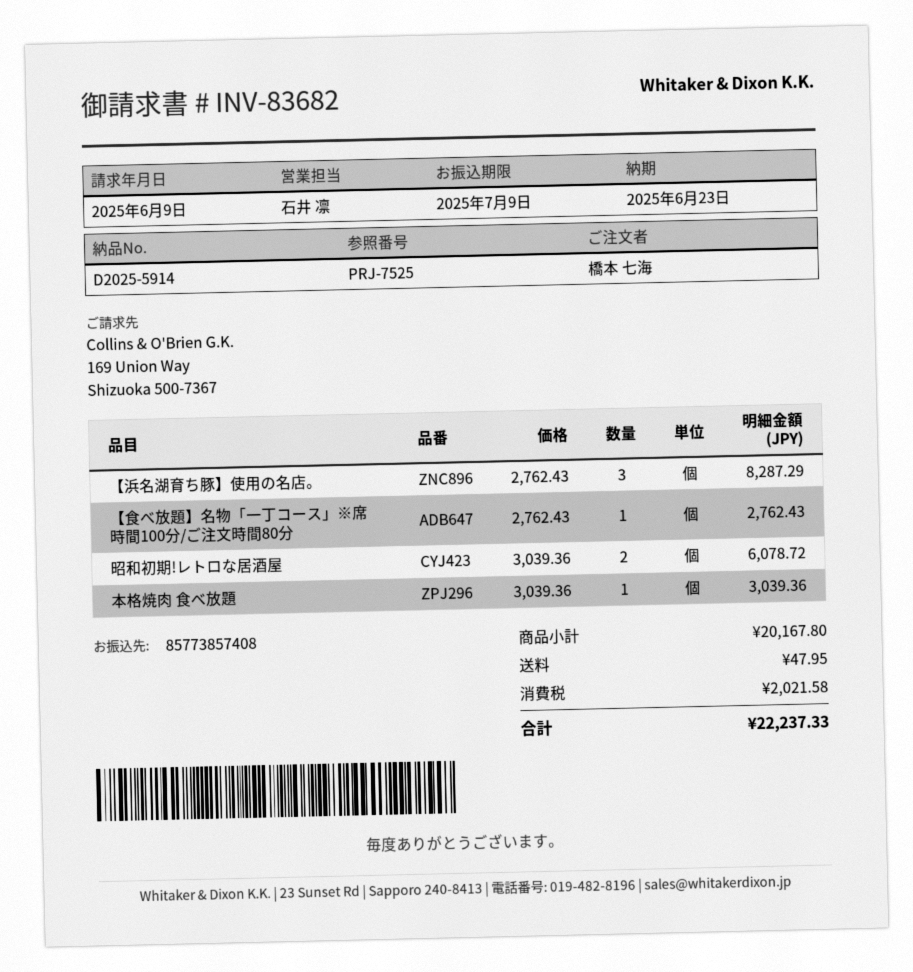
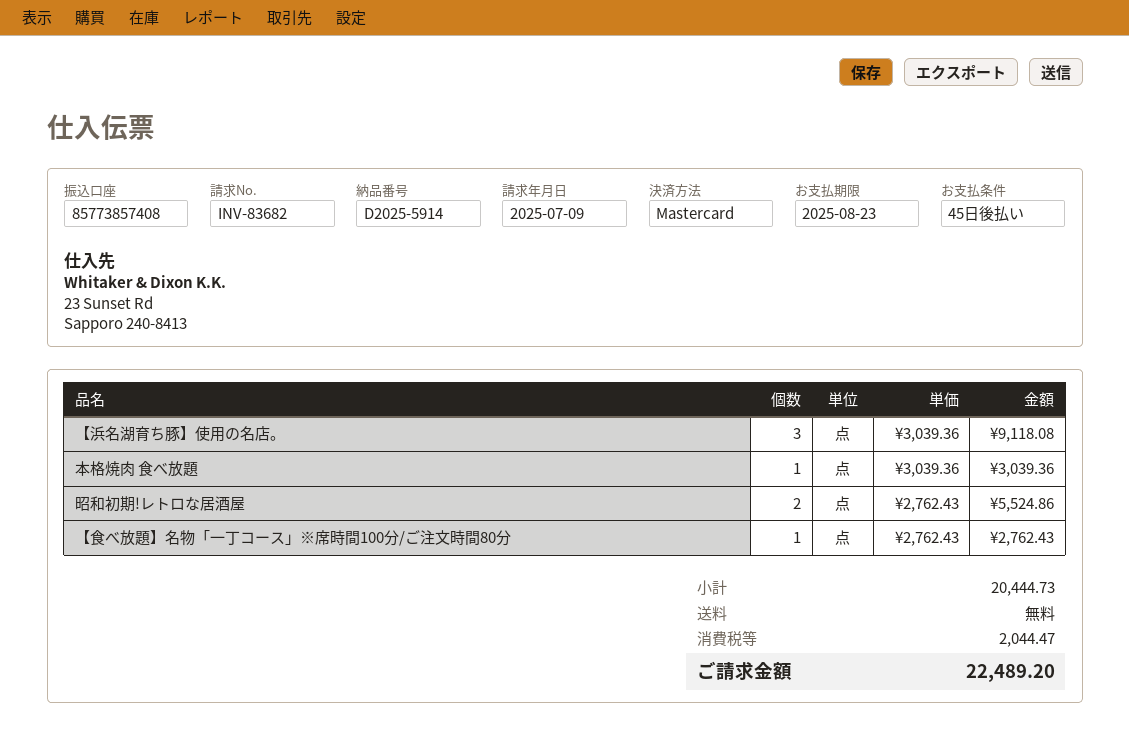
invoice date: 2025-06-09 -> 2025-07-09
due date: 2025-07-09 -> 2025-08-23
【浜名湖育ち豚】使用の名店。: 3 x 2762.43 = 8287.29 -> 3 x 3039.36 = 9118.08
昭和初期!レトロな居酒屋: 2 x 3039.36 = 6078.72 -> 2 x 2762.43 = 5524.86
subtotal: 20167.80 -> 20444.73
shipping: 47.95 -> 0.00
tax: 2021.58 -> 2044.47
total: 22237.33 -> 22489.20

